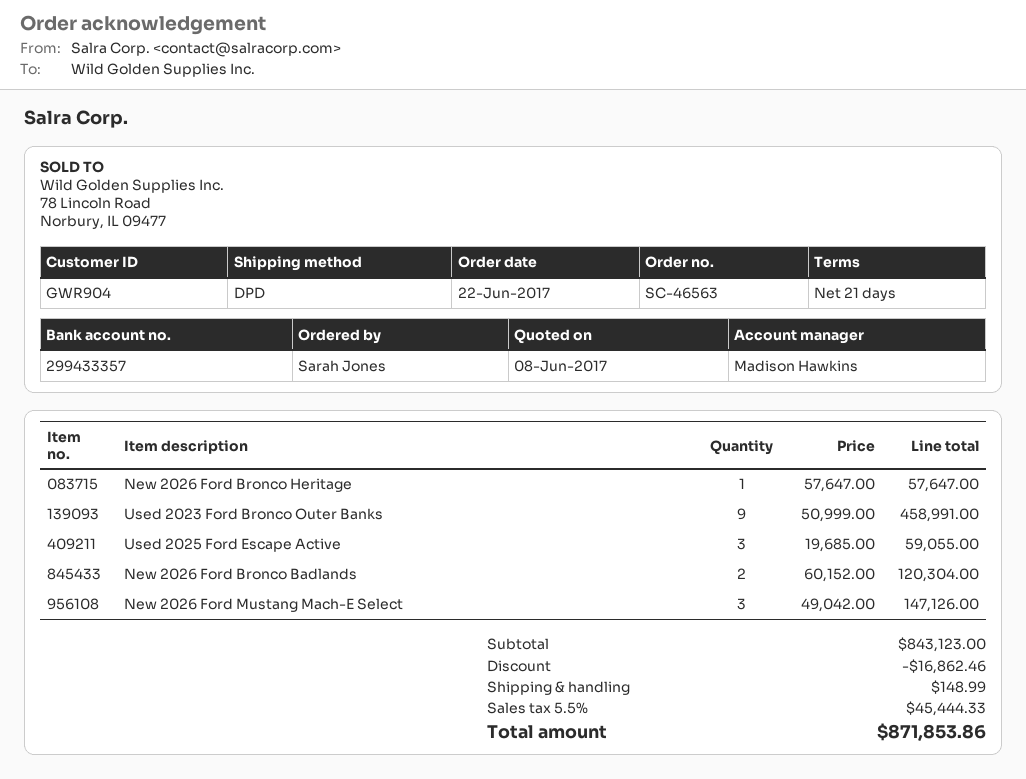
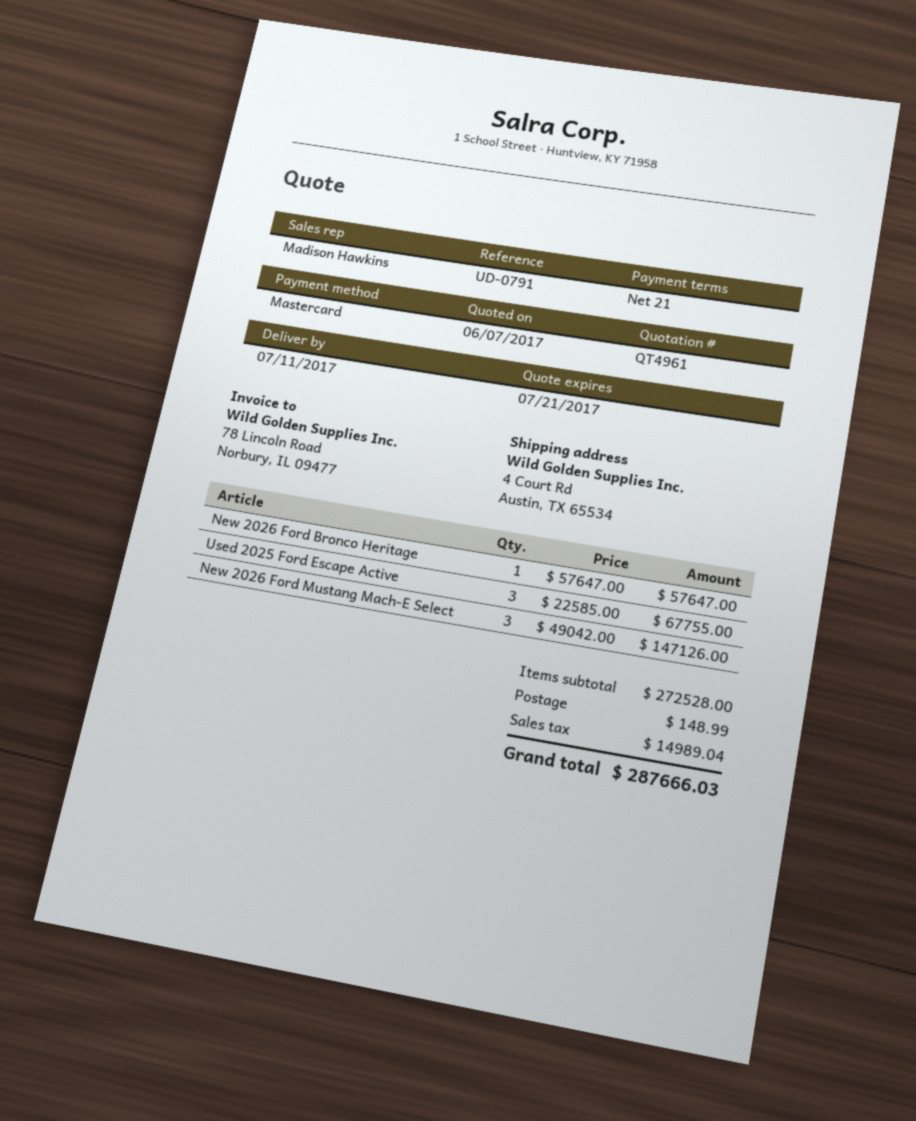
quote date: 2017-06-08 -> 2017-06-07
Used 2023 Ford Bronco Outer Banks: 9 x 50999.00 = 458991.00 -> none
Used 2025 Ford Escape Active: 3 x 19685.00 = 59055.00 -> 3 x 22585.00 = 67755.00
New 2026 Ford Bronco Badlands: 2 x 60152.00 = 120304.00 -> none
subtotal: 843123.00 -> 272528.00
discount: 16862.46 -> none
tax: 45444.33 -> 14989.04
total: 871853.86 -> 287666.03

